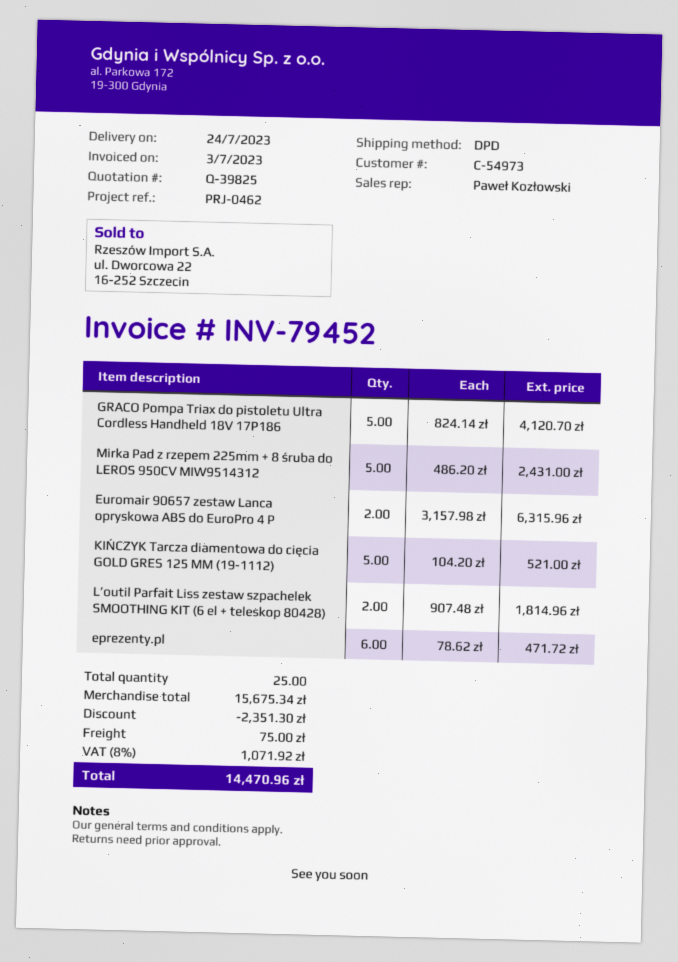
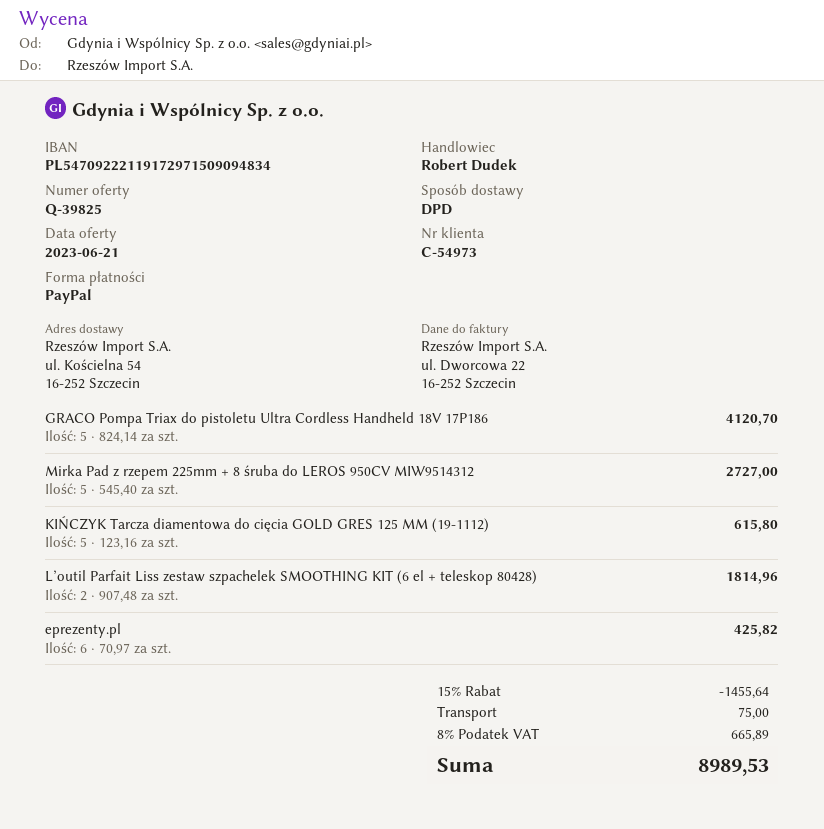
sales rep: Paweł Kozłowski -> Robert Dudek
Mirka Pad z rzepem 225mm + 8 śruba do LEROS 950CV MIW9514312: 5 x 486.20 = 2431.00 -> 5 x 545.40 = 2727.00
Euromair 90657 zestaw Lanca opryskowa ABS do EuroPro 4 P: 2 x 3157.98 = 6315.96 -> none
KIŃCZYK Tarcza diamentowa do cięcia GOLD GRES 125 MM (19-1112): 5 x 104.20 = 521.00 -> 5 x 123.16 = 615.80
eprezenty.pl: 6 x 78.62 = 471.72 -> 6 x 70.97 = 425.82
discount: 2351.30 -> 1455.64
tax: 8% = 1071.92 -> 8% = 665.89
total: 14470.96 -> 8989.53

